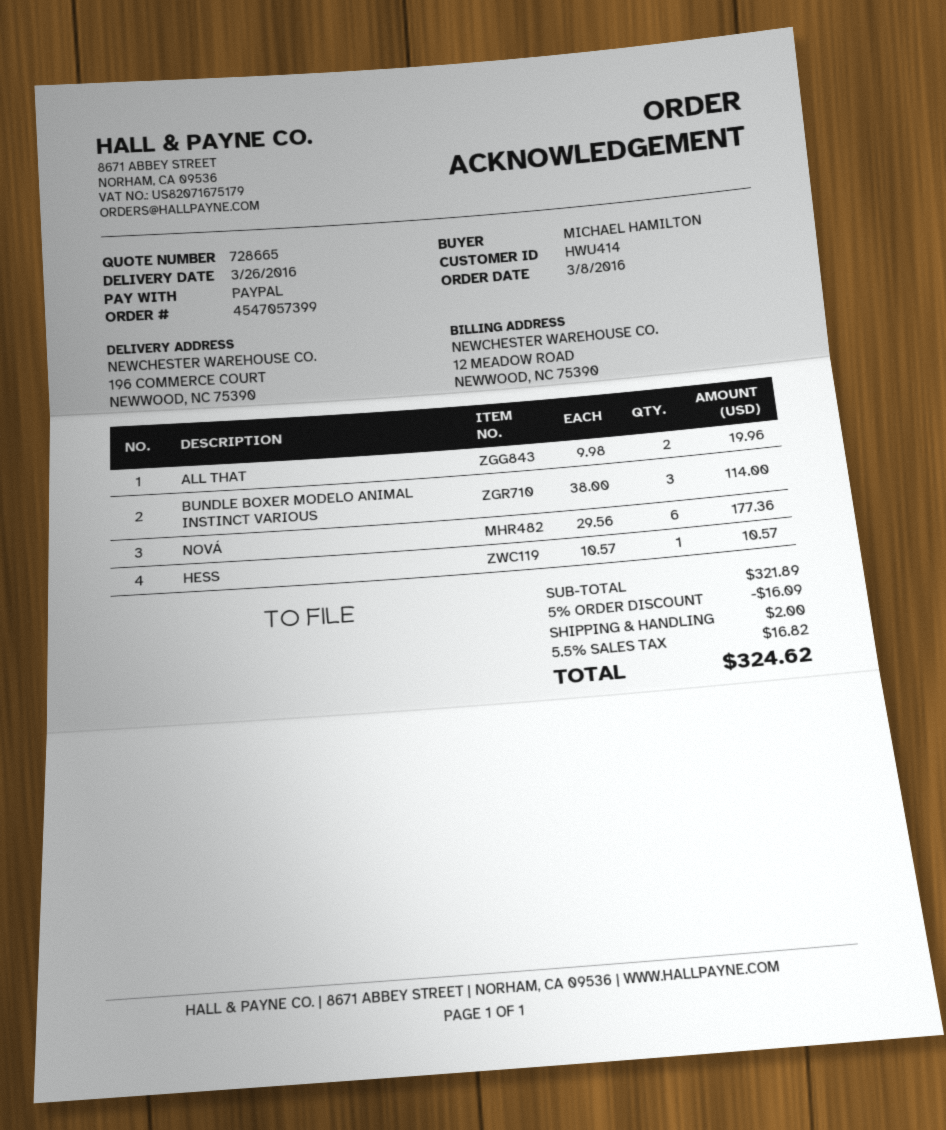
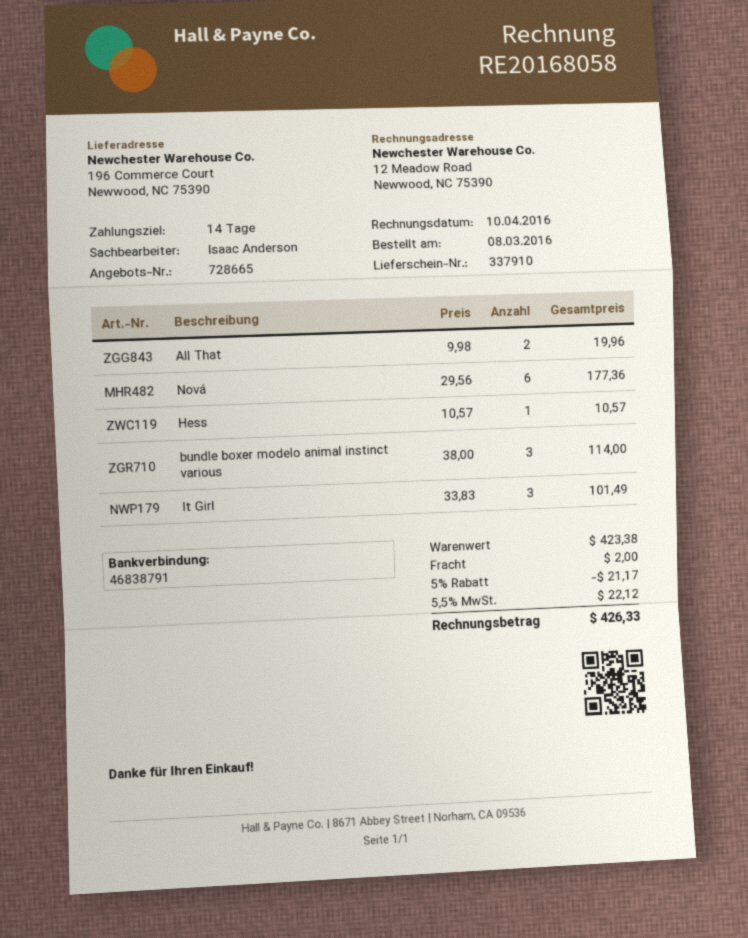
It Girl: none -> 3 x 33.83 = 101.49
subtotal: 321.89 -> 423.38
discount: 5% = 16.09 -> 5% = 21.17
tax: 5.5% = 16.82 -> 5.5% = 22.12
total: 324.62 -> 426.33

